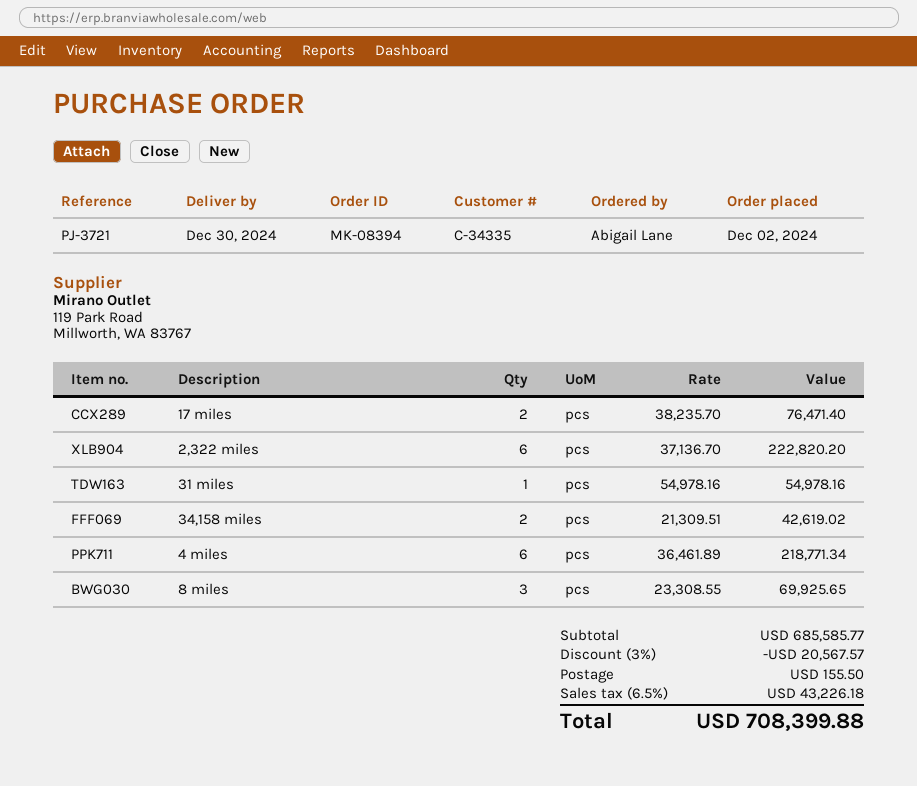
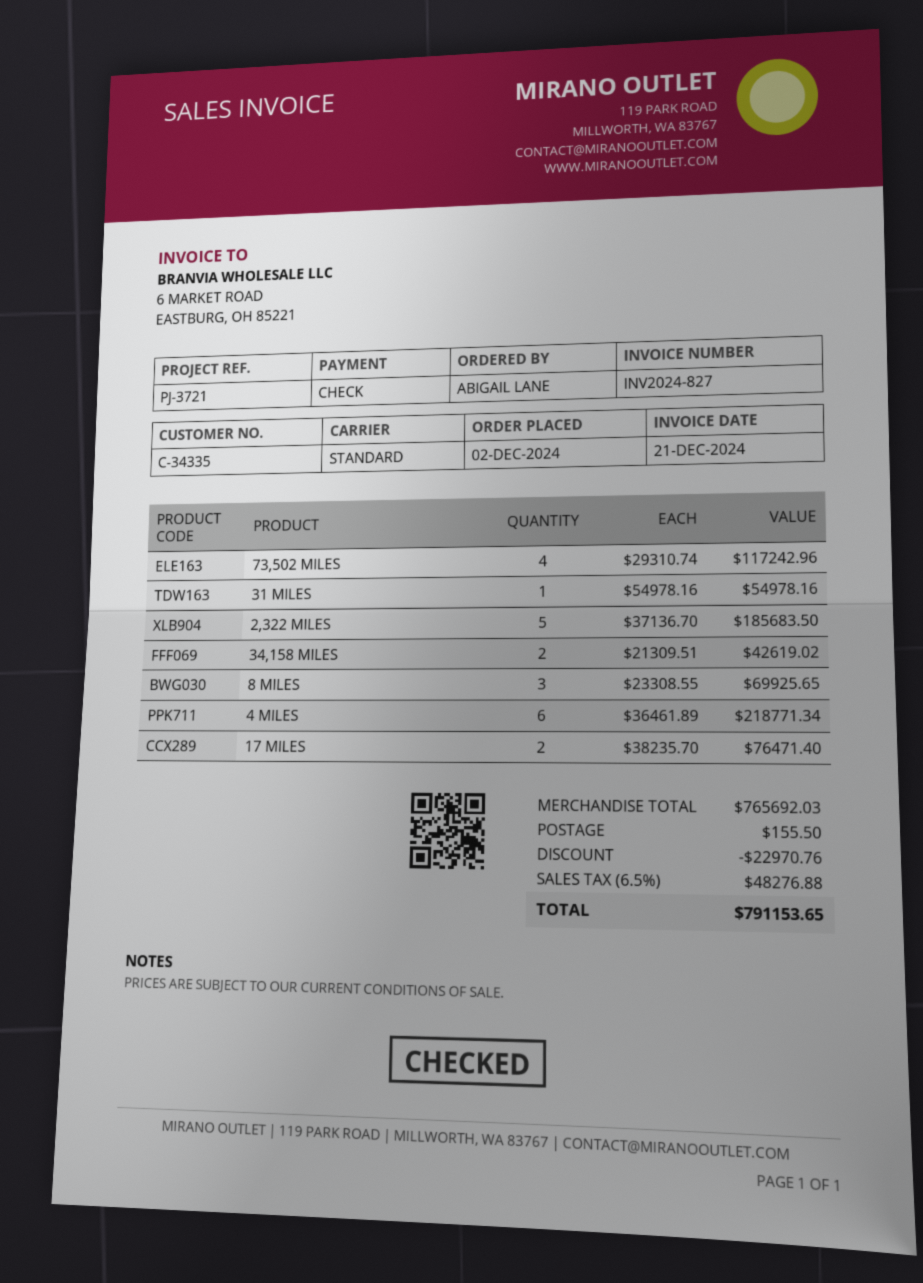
2,322 miles: 6 x 37136.70 = 222820.20 -> 5 x 37136.70 = 185683.50
73,502 MILES: none -> 4 x 29310.74 = 117242.96
subtotal: 685585.77 -> 765692.03
discount: 20567.57 -> 22970.76
tax: 6.5% = 43226.18 -> 6.5% = 48276.88
total: 708399.88 -> 791153.65

